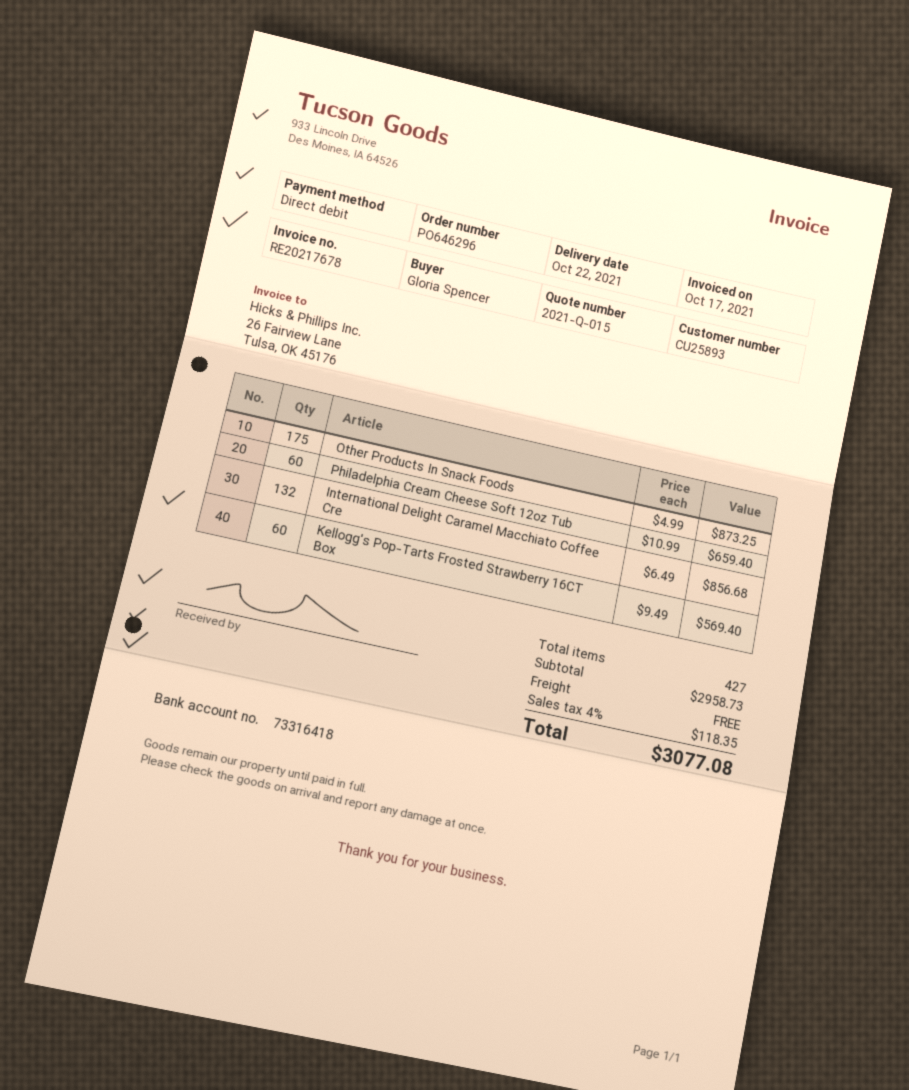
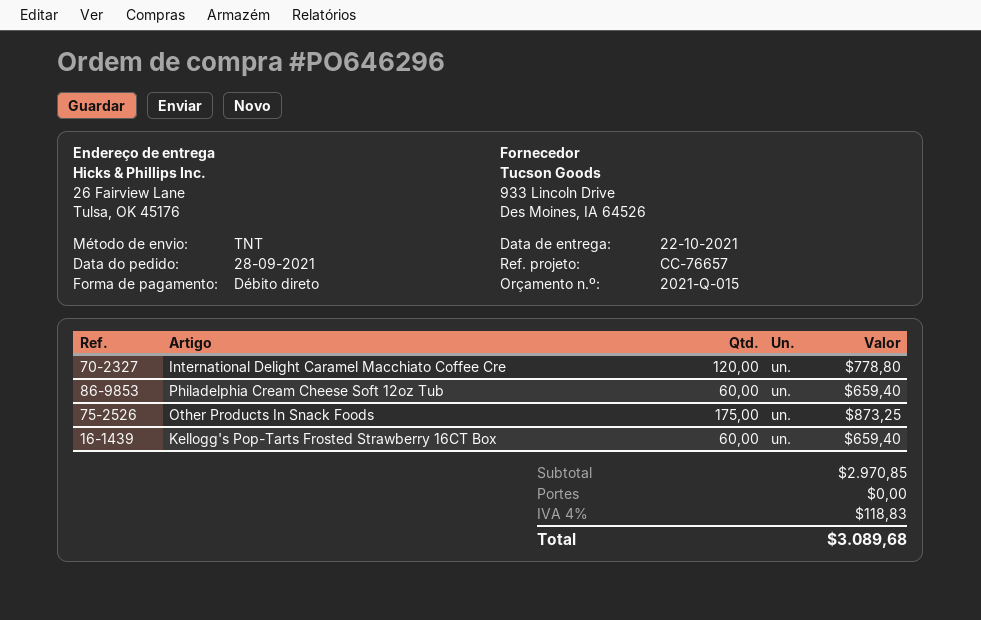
International Delight Caramel Macchiato Coffee Cre: 132 for 856.68 -> 120 for 778.80
Kellogg's Pop-Tarts Frosted Strawberry 16CT Box: 60 for 569.40 -> 60 for 659.40
subtotal: 2958.73 -> 2970.85
tax: 4% = 118.35 -> 4% = 118.83
total: 3077.08 -> 3089.68

